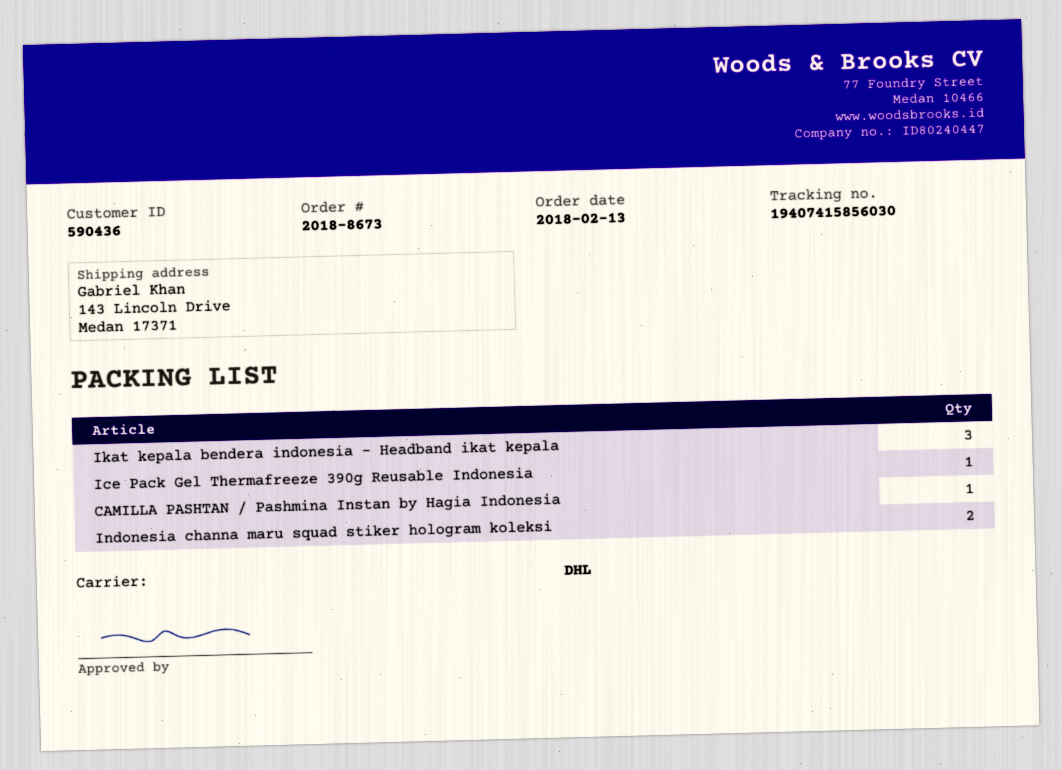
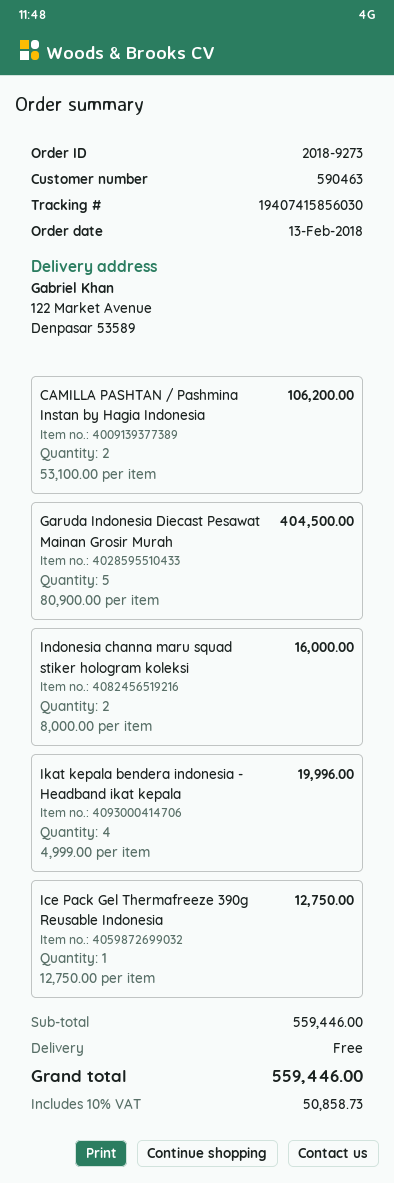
order number: 2018-8673 -> 2018-9273
customer number: 590436 -> 590463
ship to: 143 Lincoln Drive, Medan 17371 -> 122 Market Avenue, Denpasar 53589
Ikat kepala bendera indonesia - Headband ikat kepala: 3 -> 4
CAMILLA PASHTAN / Pashmina Instan by Hagia Indonesia: 1 -> 2
Garuda Indonesia Diecast Pesawat Mainan Grosir Murah: none -> 5

